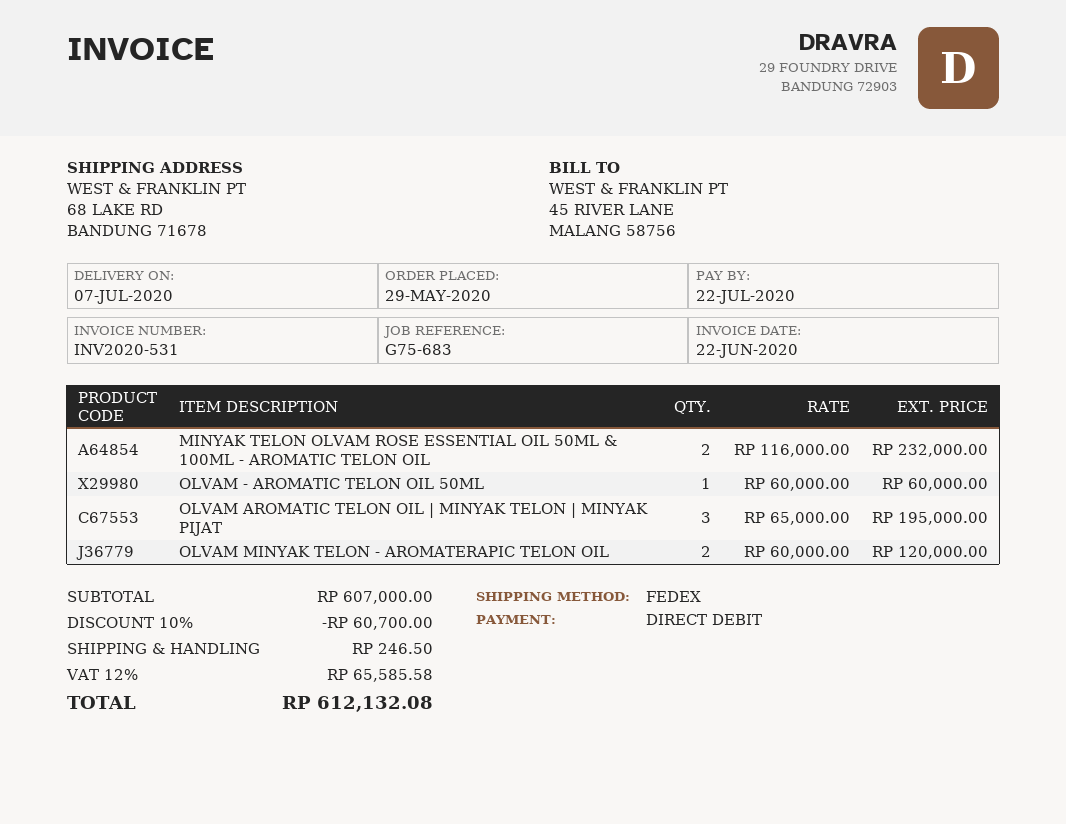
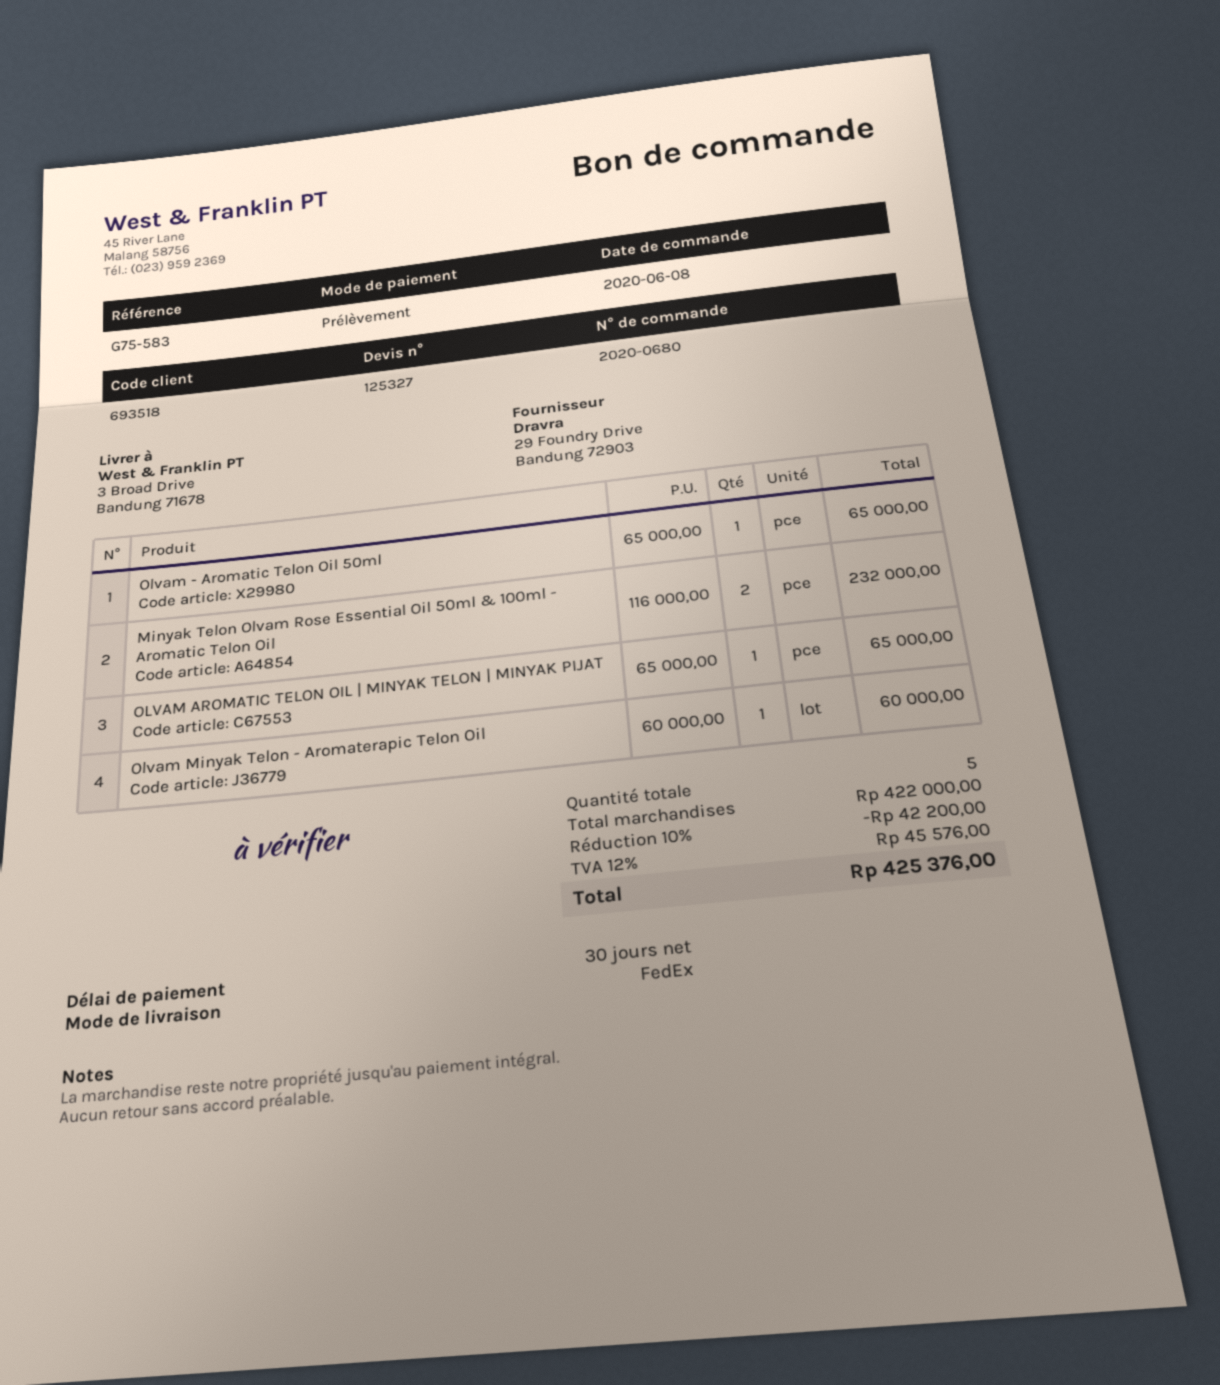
order date: 2020-05-29 -> 2020-06-08
reference: G75-683 -> G75-583
ship to: 68 LAKE RD, BANDUNG 71678 -> 3 Broad Drive, Bandung 71678
OLVAM - AROMATIC TELON OIL 50ML: 1 x 60000.00 = 60000.00 -> 1 x 65000.00 = 65000.00
OLVAM AROMATIC TELON OIL | MINYAK TELON | MINYAK PIJAT: 3 x 65000.00 = 195000.00 -> 1 x 65000.00 = 65000.00
OLVAM MINYAK TELON - AROMATERAPIC TELON OIL: 2 x 60000.00 = 120000.00 -> 1 x 60000.00 = 60000.00
subtotal: 607000.00 -> 422000.00
discount: 10% = 60700.00 -> 10% = 42200.00
shipping: 246.50 -> none
tax: 12% = 65585.58 -> 12% = 45576.00
total: 612132.08 -> 425376.00

